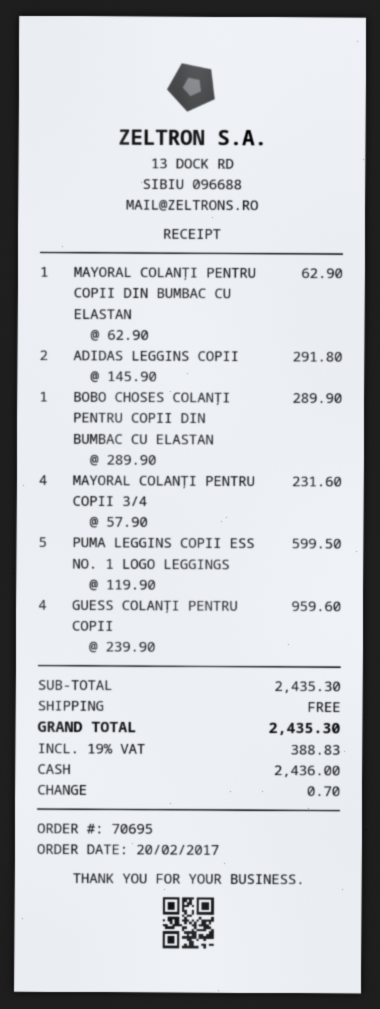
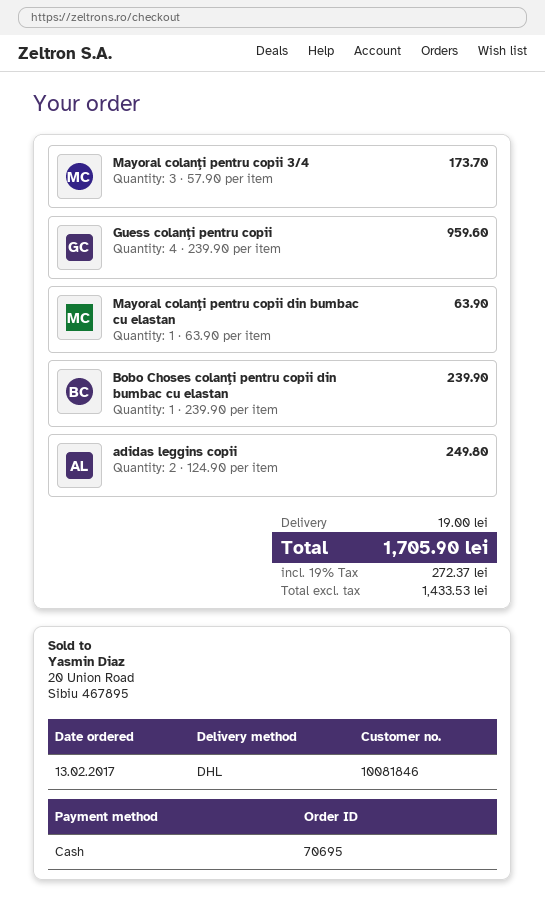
order date: 2017-02-20 -> 2017-02-13
MAYORAL COLANȚI PENTRU COPII DIN BUMBAC CU ELASTAN: 1 x 62.90 = 62.90 -> 1 x 63.90 = 63.90
ADIDAS LEGGINS COPII: 2 x 145.90 = 291.80 -> 2 x 124.90 = 249.80
BOBO CHOSES COLANȚI PENTRU COPII DIN BUMBAC CU ELASTAN: 1 x 289.90 = 289.90 -> 1 x 239.90 = 239.90
MAYORAL COLANȚI PENTRU COPII 3/4: 4 x 57.90 = 231.60 -> 3 x 57.90 = 173.70
PUMA LEGGINS COPII ESS NO. 1 LOGO LEGGINGS: 5 x 119.90 = 599.50 -> none
shipping: 0.00 -> 19.00
tax: 19% = 388.83 -> 19% = 272.37
total: 2435.30 -> 1705.90

